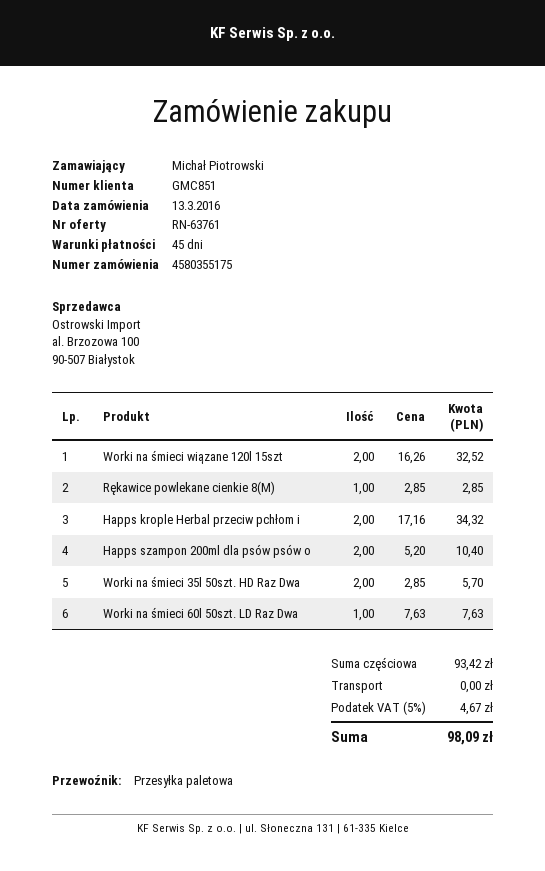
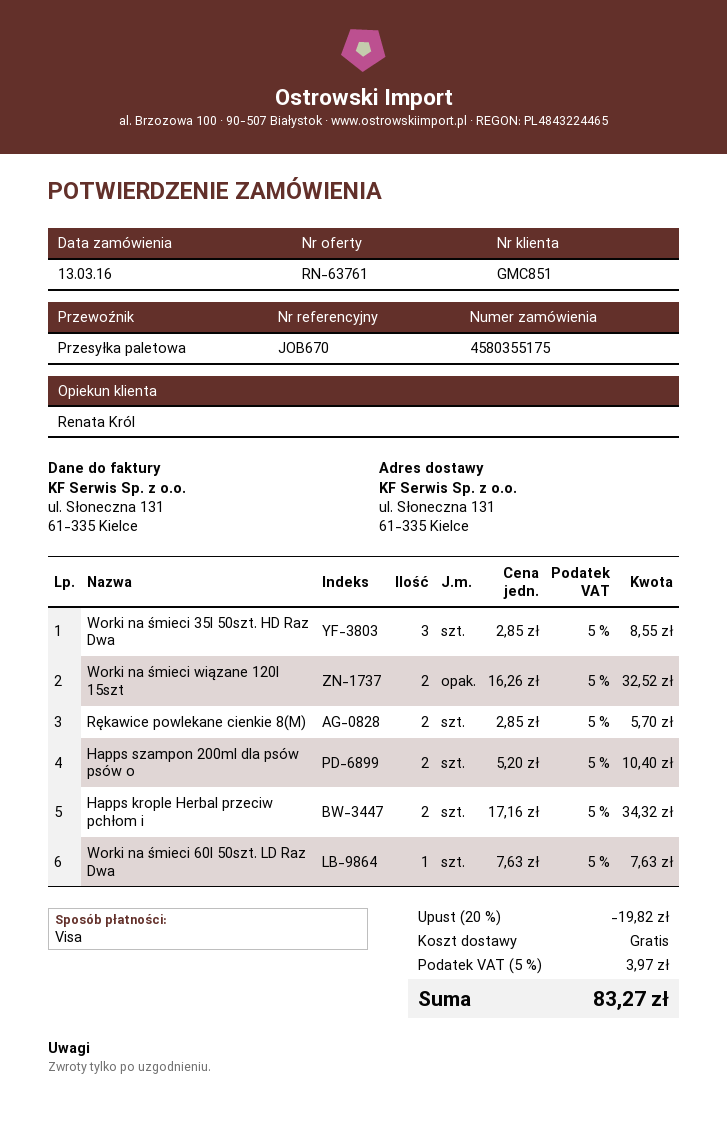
Rękawice powlekane cienkie 8(M): 1 x 2.85 = 2.85 -> 2 x 2.85 = 5.70
Worki na śmieci 35l 50szt. HD Raz Dwa: 2 x 2.85 = 5.70 -> 3 x 2.85 = 8.55
discount: none -> 20% = 19.82
tax: 5% = 4.67 -> 5% = 3.97
total: 98.09 -> 83.27

